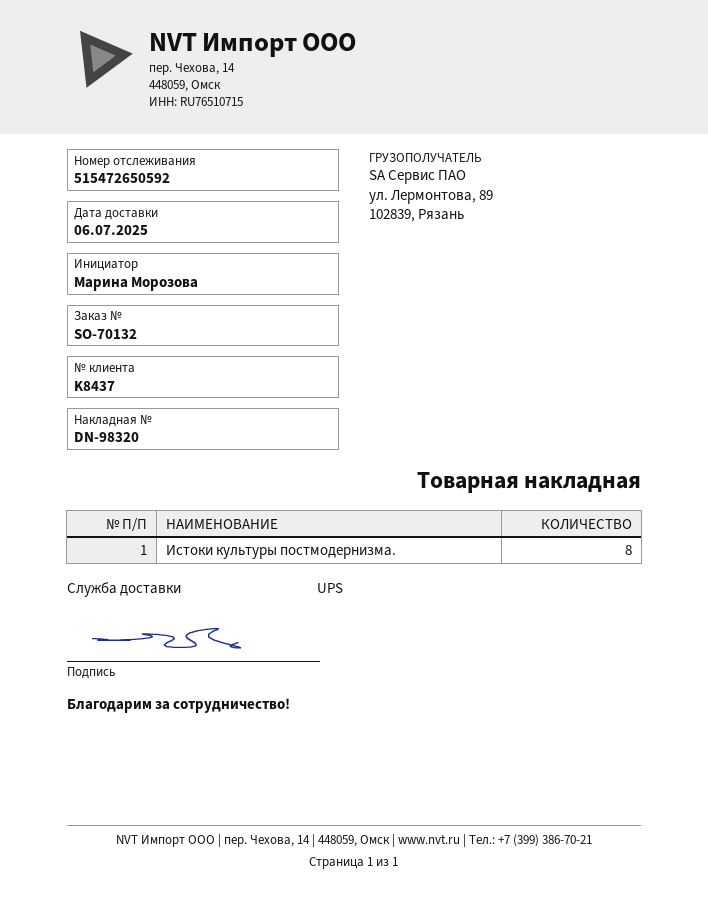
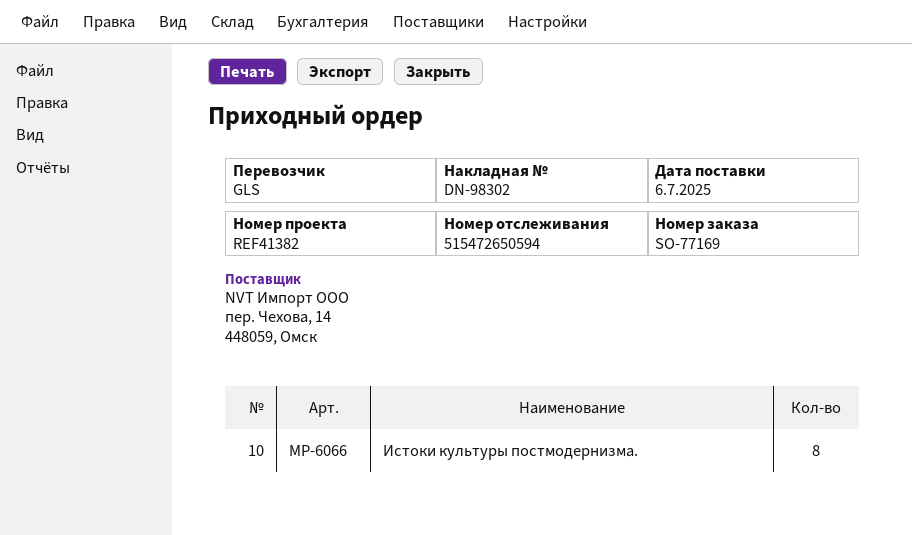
order number: SO-70132 -> SO-77169
delivery note number: DN-98320 -> DN-98302
shipping method: UPS -> GLS
tracking number: 515472650592 -> 515472650594

